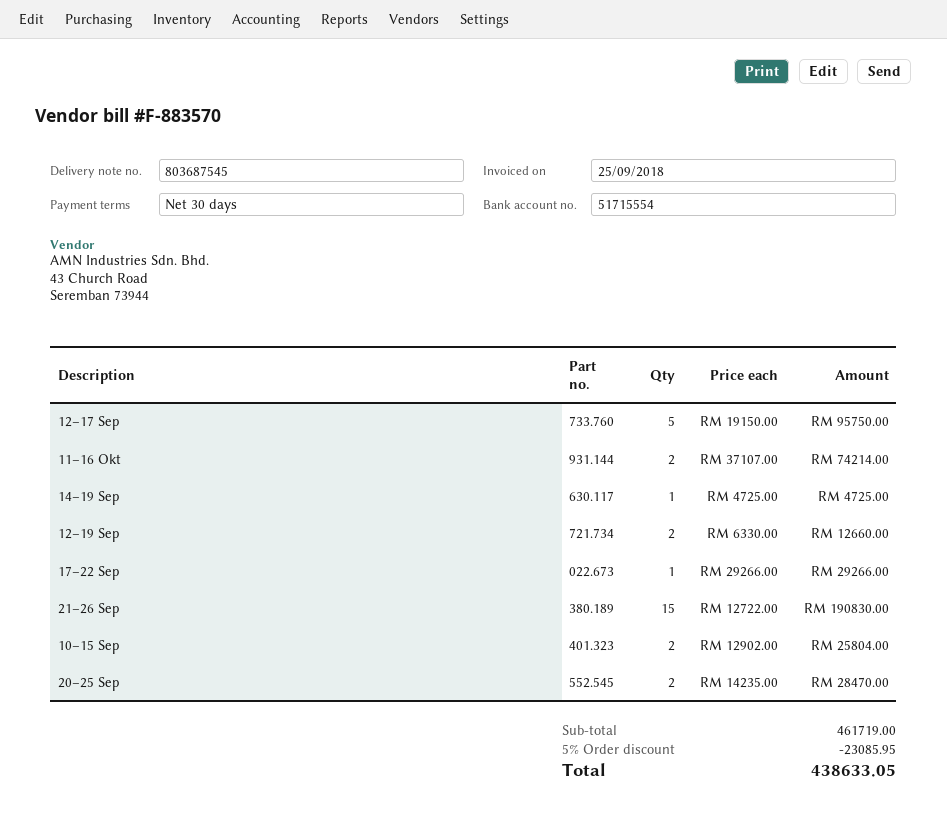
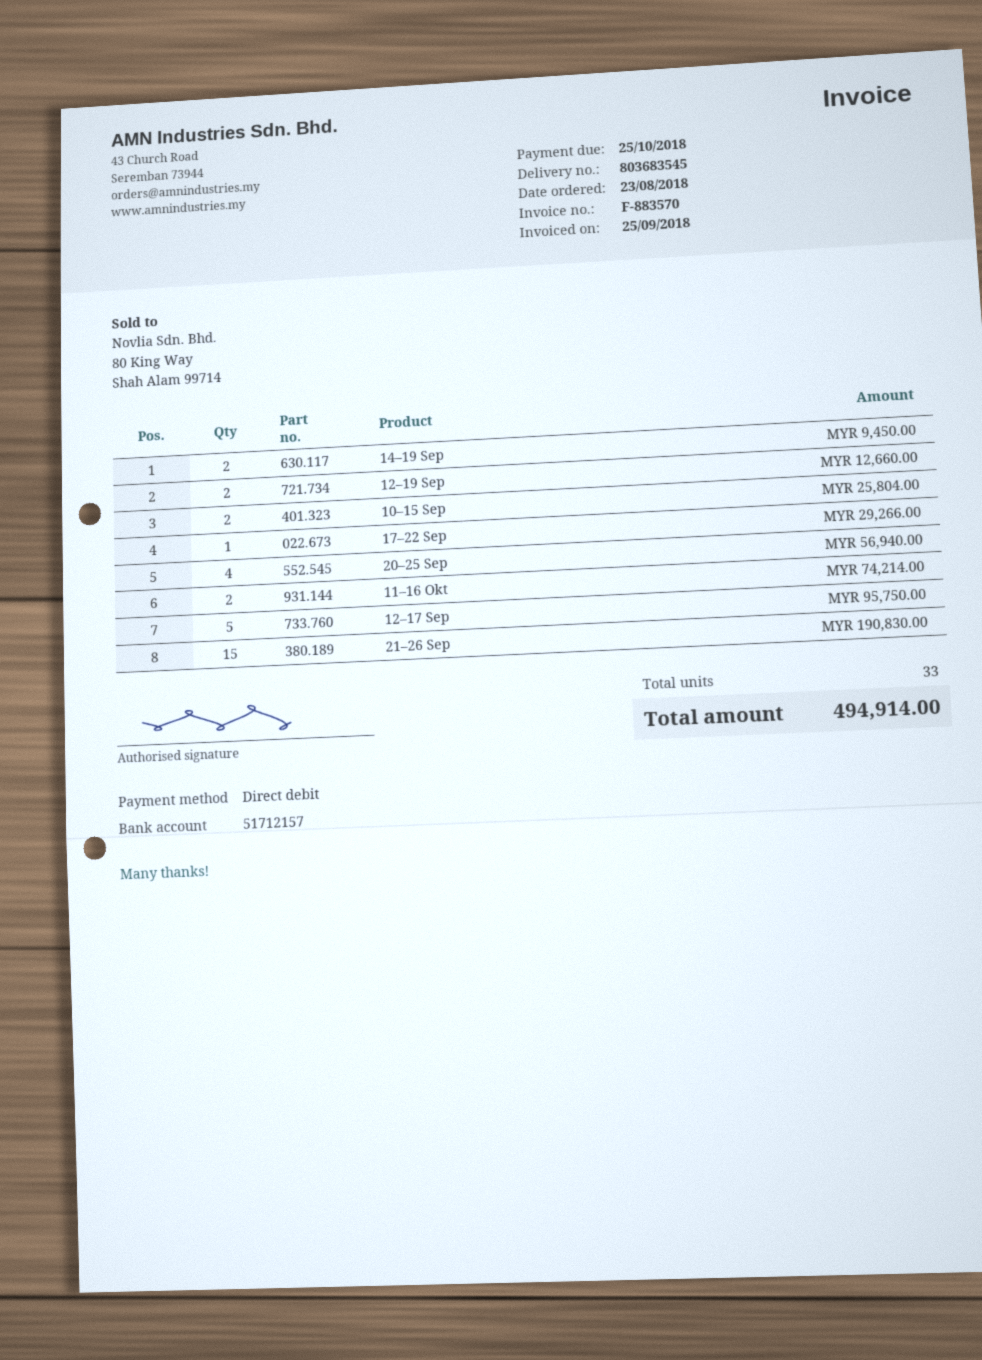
delivery note number: 803687545 -> 803683545
bank account: 51715554 -> 51712157
14–19 Sep: 1 for 4725.00 -> 2 for 9450.00
20–25 Sep: 2 for 28470.00 -> 4 for 56940.00
discount: 5% = 23085.95 -> none
total: 438633.05 -> 494914.00

